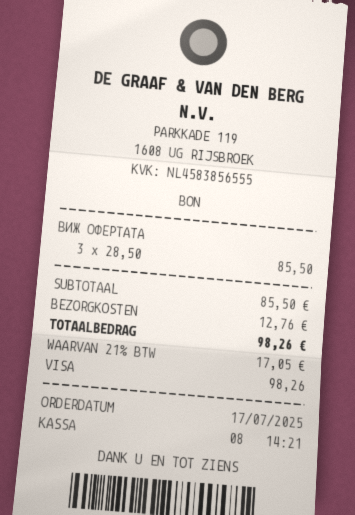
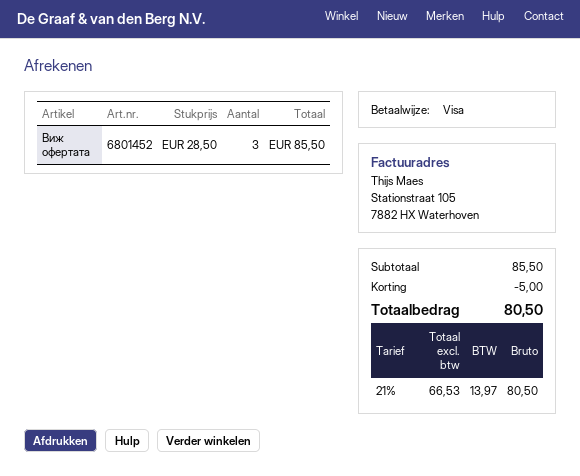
discount: none -> 5.00
shipping: 12.76 -> none
tax: 21% = 17.05 -> 21% = 13.97
total: 98.26 -> 80.50

